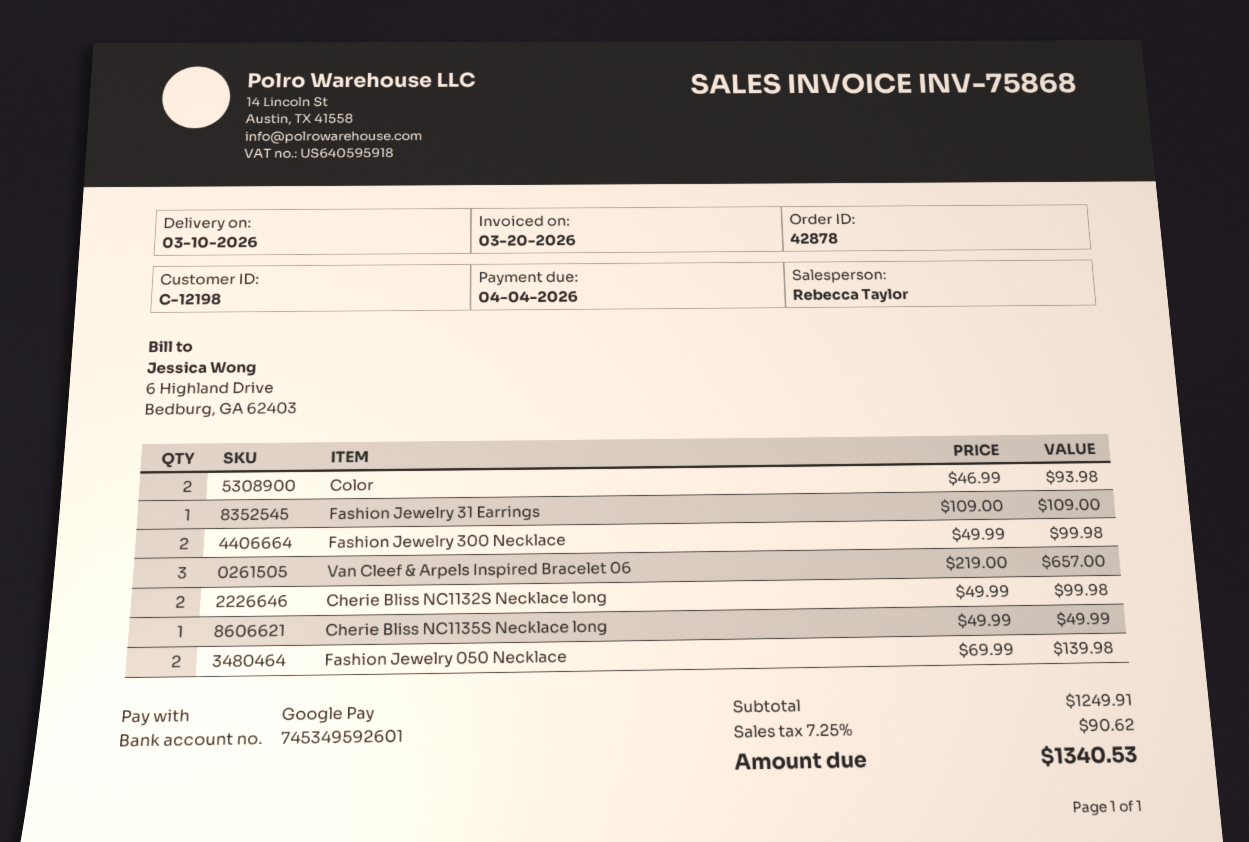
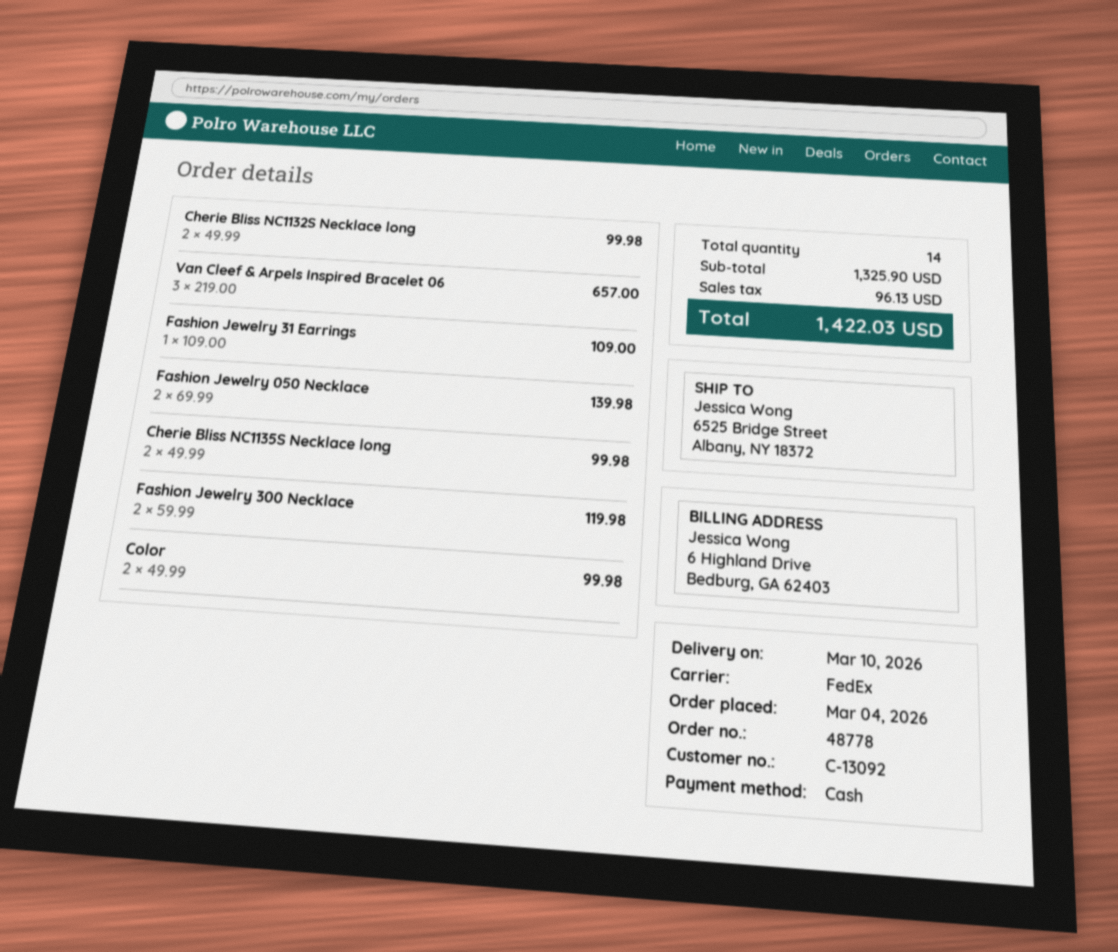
order number: 42878 -> 48778
customer number: C-12198 -> C-13092
payment method: Google Pay -> cash
Color: 2 x 46.99 = 93.98 -> 2 x 49.99 = 99.98
Fashion Jewelry 300 Necklace: 2 x 49.99 = 99.98 -> 2 x 59.99 = 119.98
Cherie Bliss NC1135S Necklace long: 1 x 49.99 = 49.99 -> 2 x 49.99 = 99.98
subtotal: 1249.91 -> 1325.90
tax: 90.62 -> 96.13
total: 1340.53 -> 1422.03

